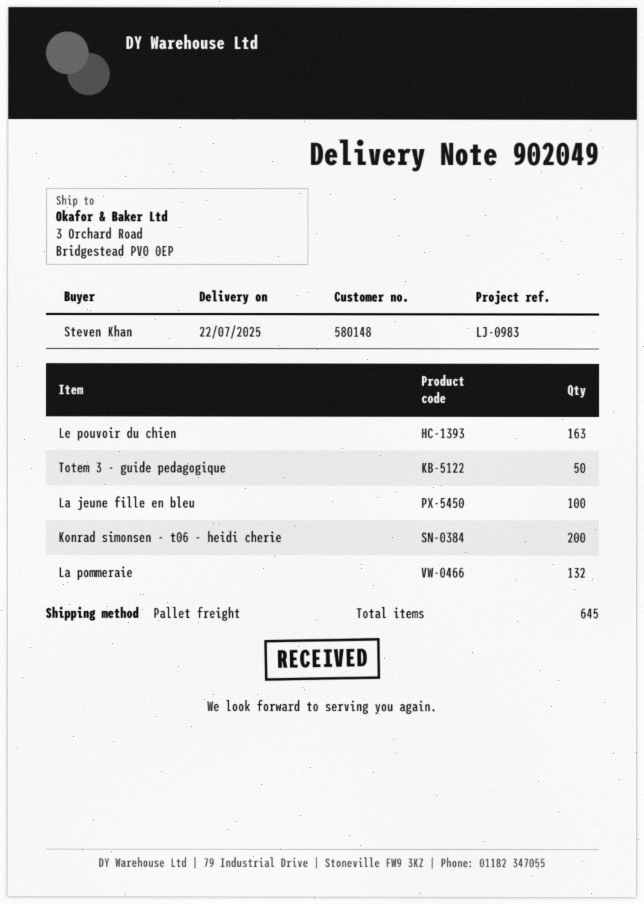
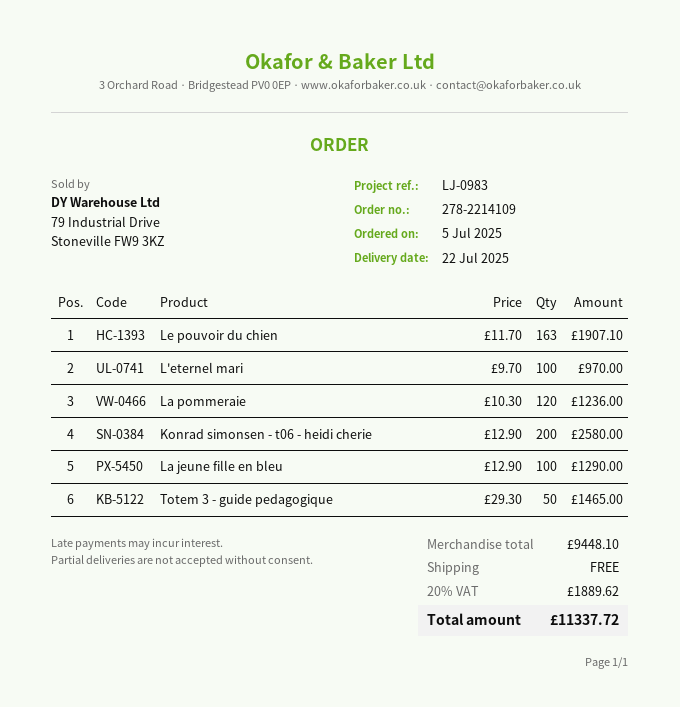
La pommeraie: 132 -> 120
L'eternel mari: none -> 100

